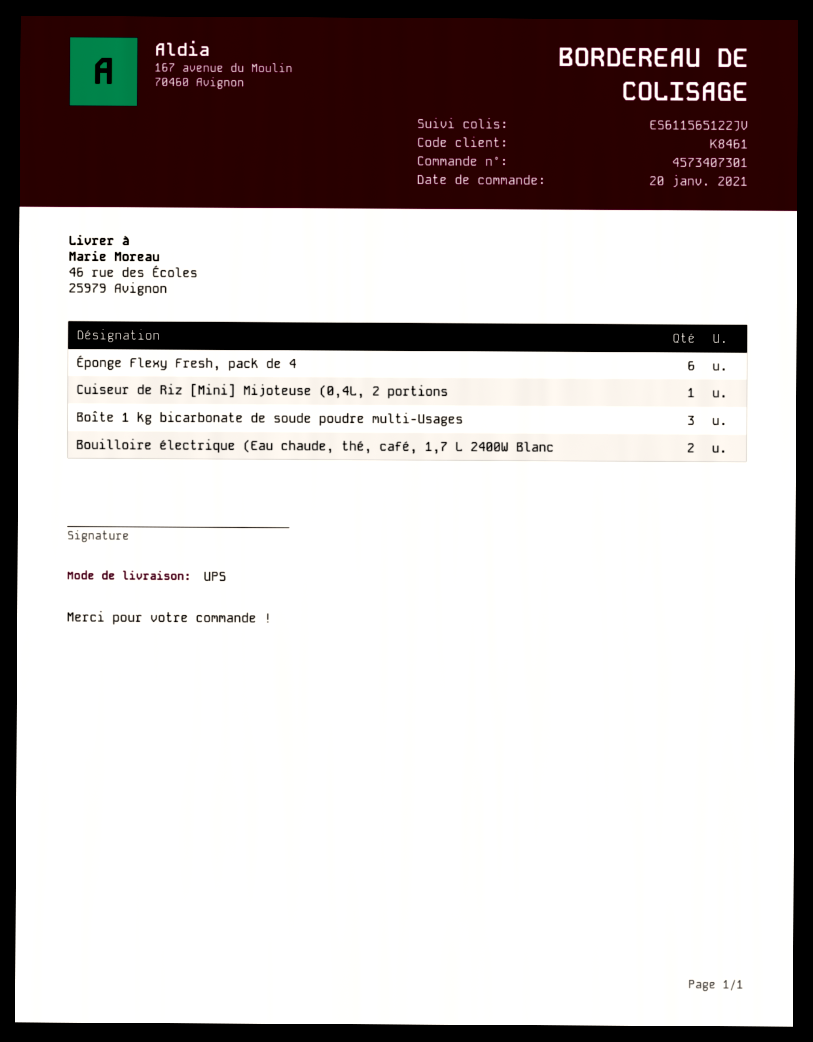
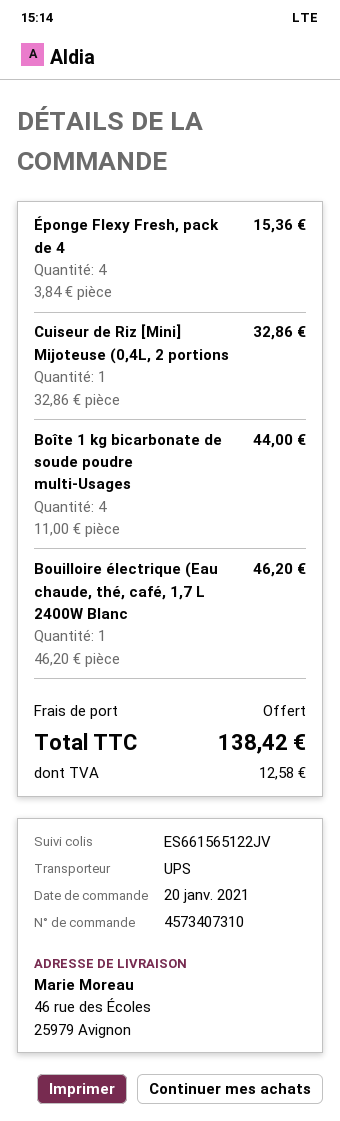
order number: 4573407301 -> 4573407310
tracking number: ES611565122JV -> ES661565122JV
Éponge Flexy Fresh, pack de 4: 6 -> 4
Boîte 1 kg bicarbonate de soude poudre multi-Usages: 3 -> 4
Bouilloire électrique (Eau chaude, thé, café, 1,7 L 2400W Blanc: 2 -> 1

